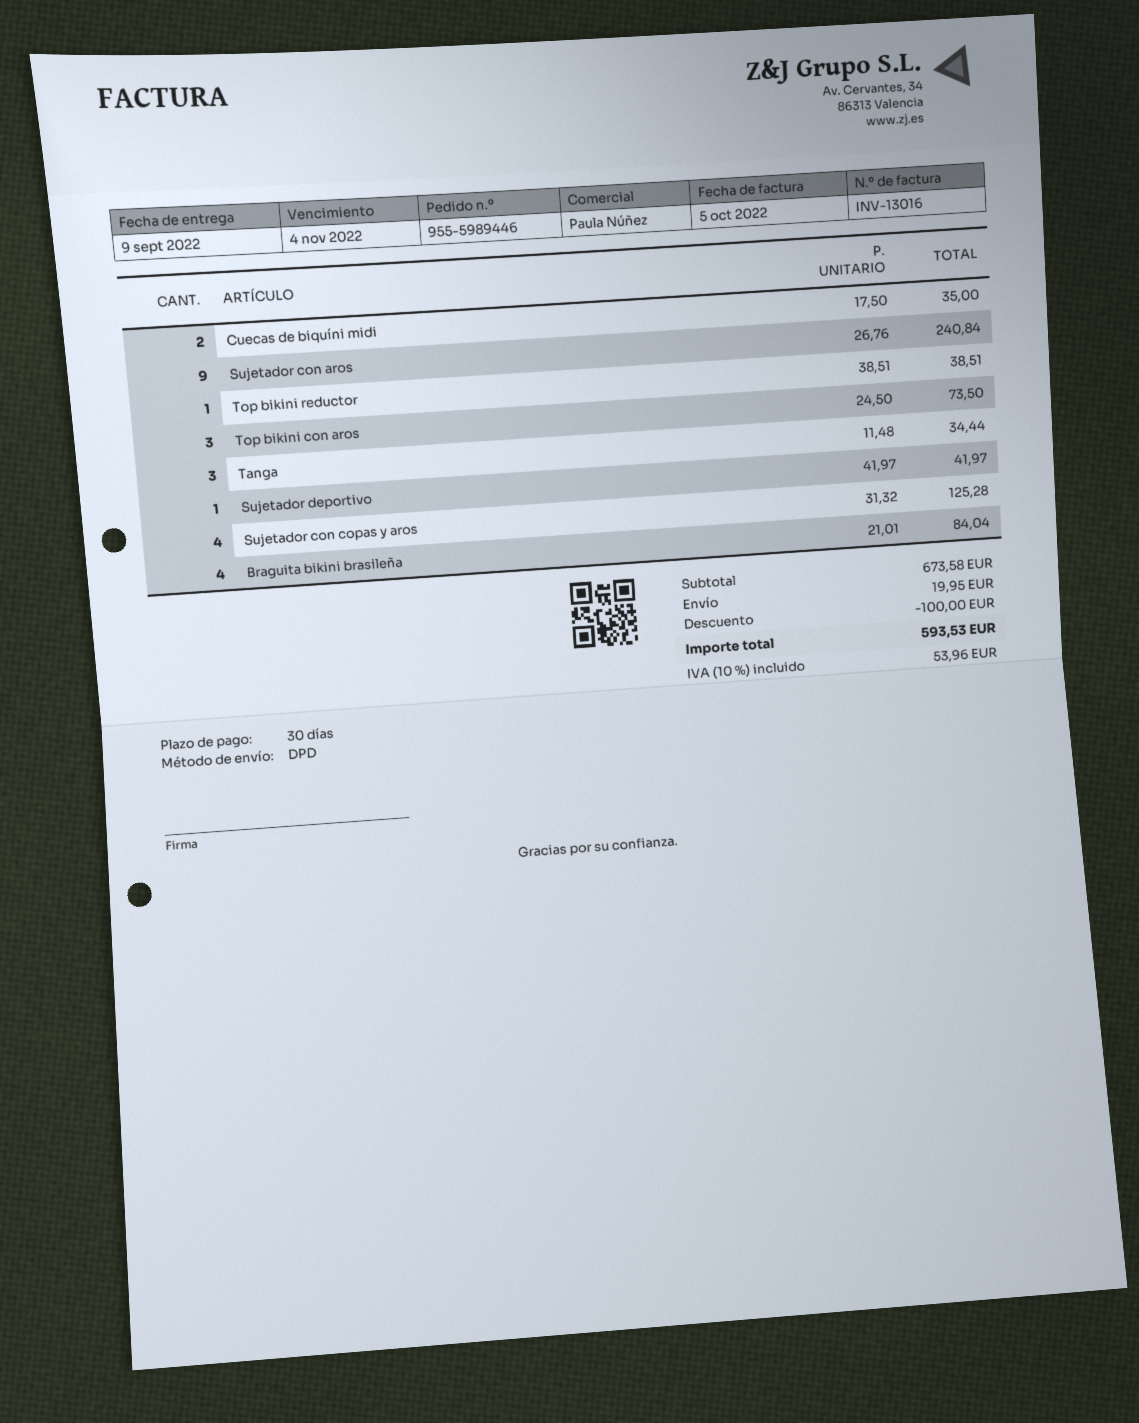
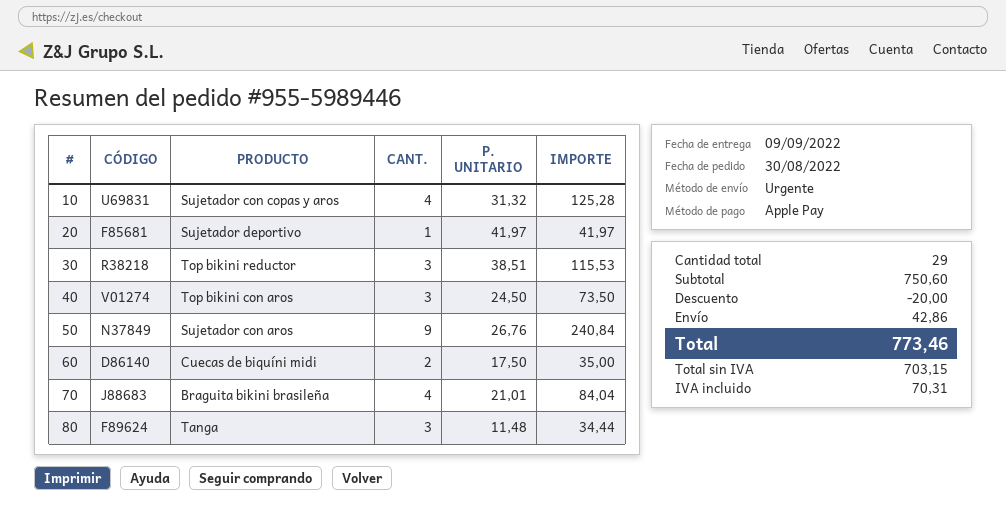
shipping method: DPD -> express
Top bikini reductor: 1 x 38.51 = 38.51 -> 3 x 38.51 = 115.53
subtotal: 673.58 -> 750.60
discount: 100.00 -> 20.00
shipping: 19.95 -> 42.86
tax: 53.96 -> 70.31
total: 593.53 -> 773.46

